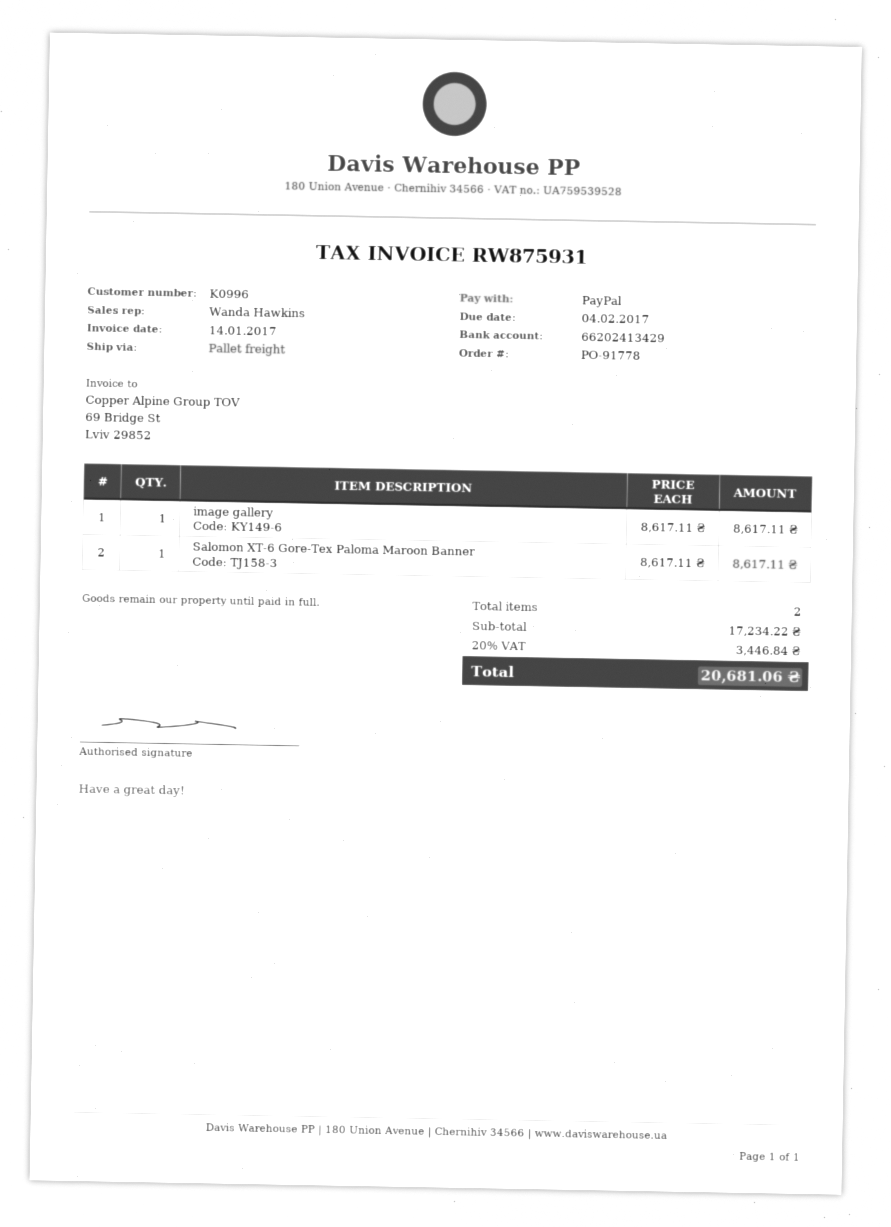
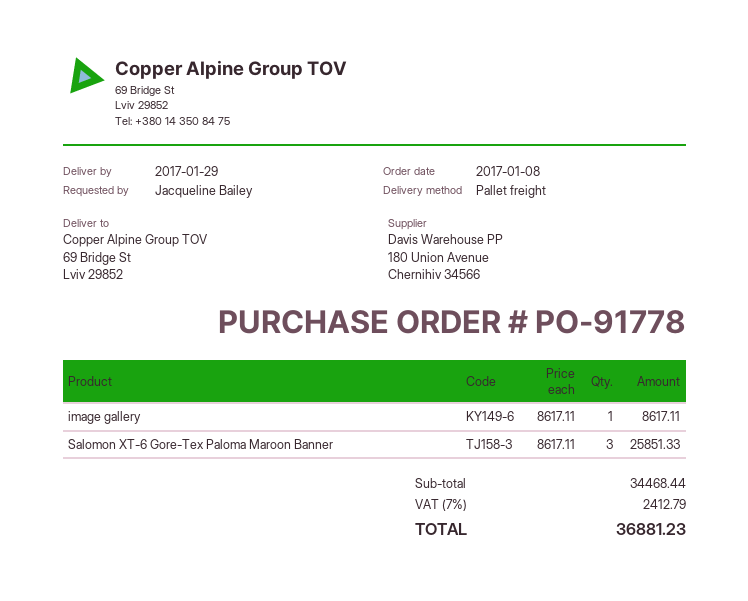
Salomon XT-6 Gore-Tex Paloma Maroon Banner: 1 x 8617.11 = 8617.11 -> 3 x 8617.11 = 25851.33
subtotal: 17234.22 -> 34468.44
tax: 20% = 3446.84 -> 7% = 2412.79
total: 20681.06 -> 36881.23

